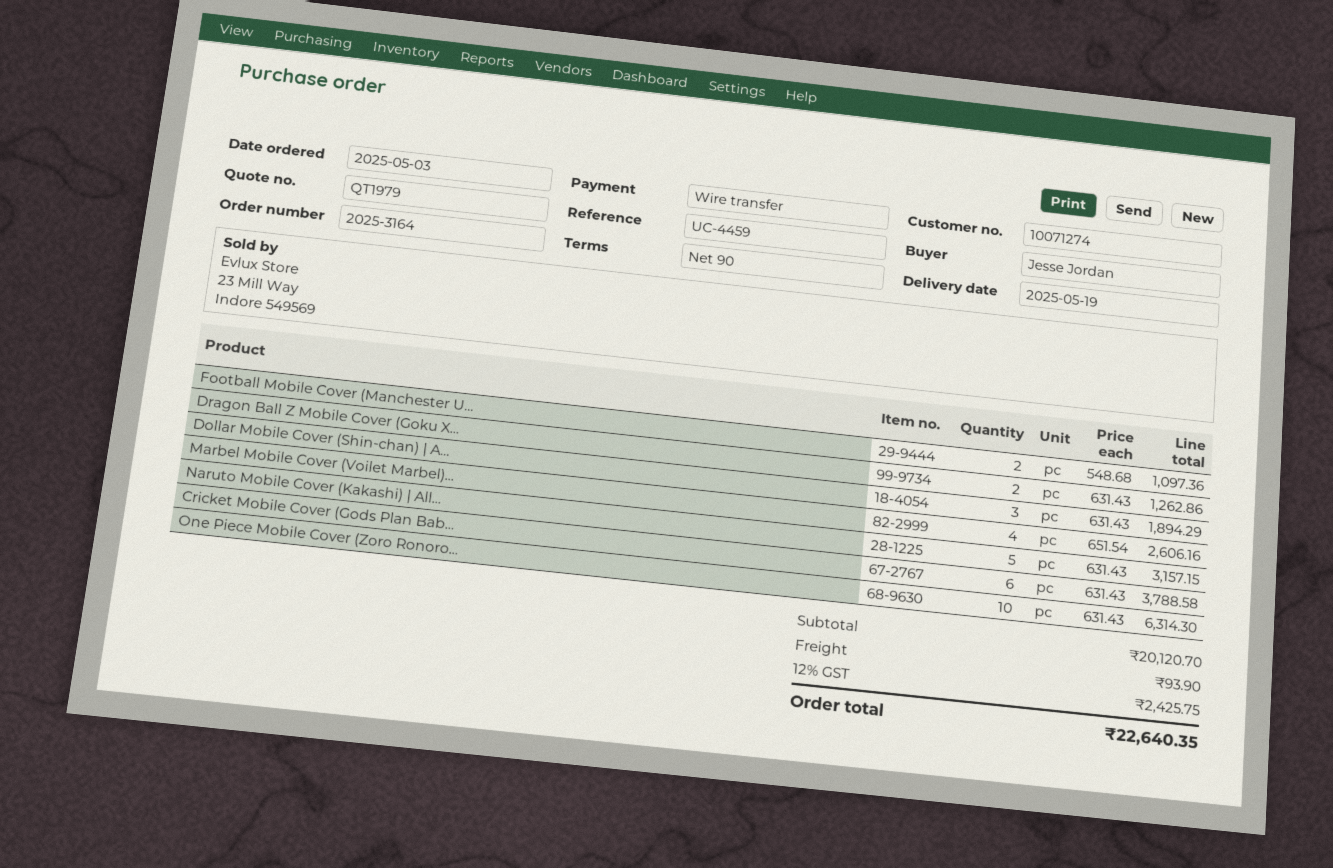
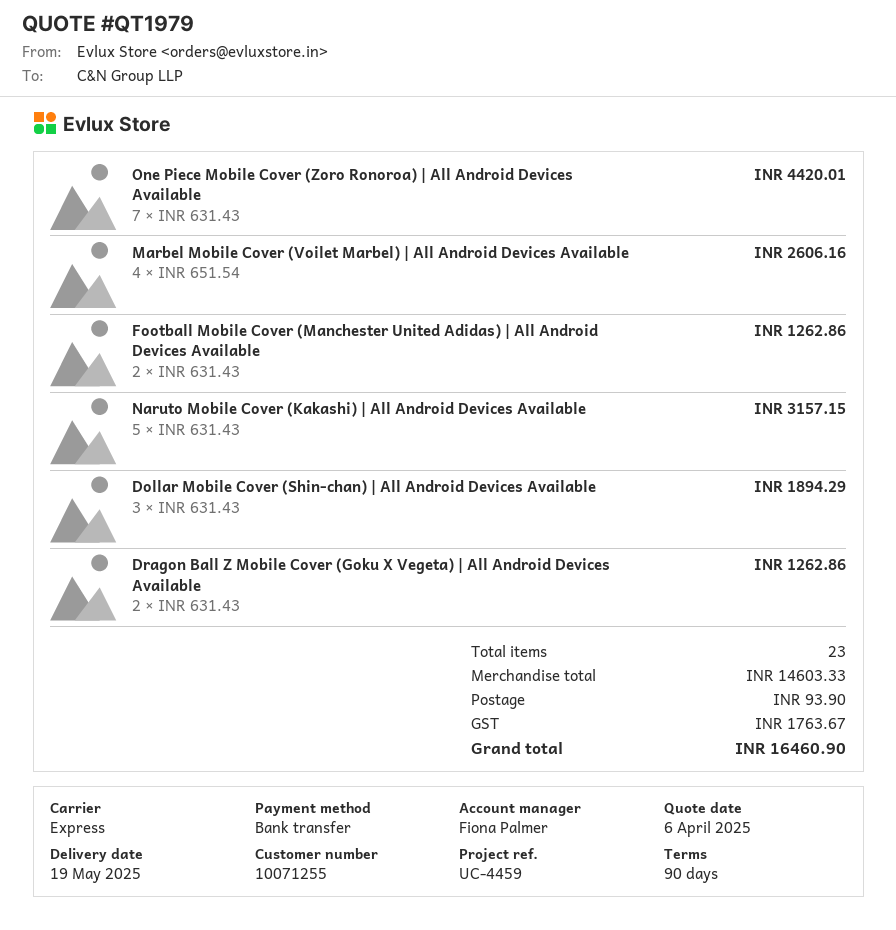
customer number: 10071274 -> 10071255
Football Mobile Cover (Manchester U...: 2 x 548.68 = 1097.36 -> 2 x 631.43 = 1262.86
Cricket Mobile Cover (Gods Plan Bab...: 6 x 631.43 = 3788.58 -> none
One Piece Mobile Cover (Zoro Ronoro...: 10 x 631.43 = 6314.30 -> 7 x 631.43 = 4420.01
subtotal: 20120.70 -> 14603.33
tax: 2425.75 -> 1763.67
total: 22640.35 -> 16460.90

